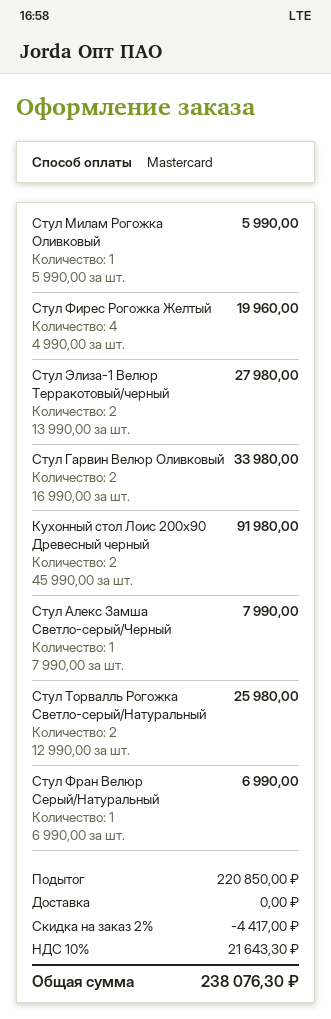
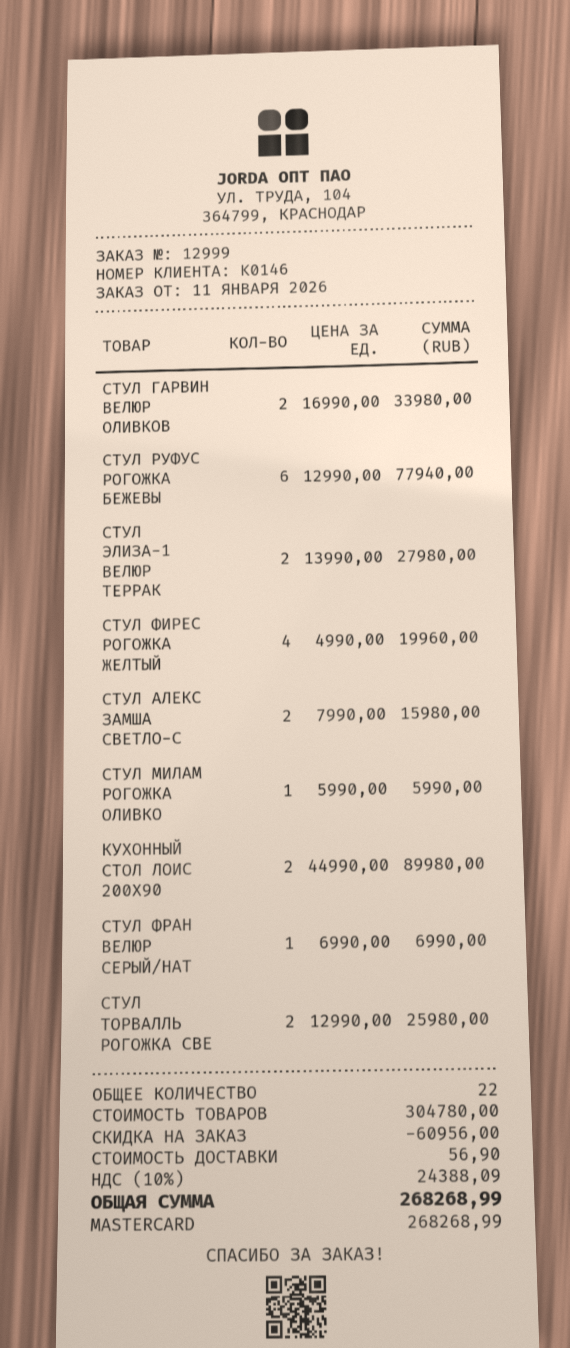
Кухонный стол Лоис 200x90 Древесный черный: 2 x 45990.00 = 91980.00 -> 2 x 44990.00 = 89980.00
Стул Алекс Замша Светло-серый/Черный: 1 x 7990.00 = 7990.00 -> 2 x 7990.00 = 15980.00
СТУЛ РУФУС РОГОЖКА БЕЖЕВЫ: none -> 6 x 12990.00 = 77940.00
subtotal: 220850.00 -> 304780.00
discount: 4417.00 -> 60956.00
shipping: 0.00 -> 56.90
tax: 10% = 21643.30 -> 10% = 24388.09
total: 238076.30 -> 268268.99

